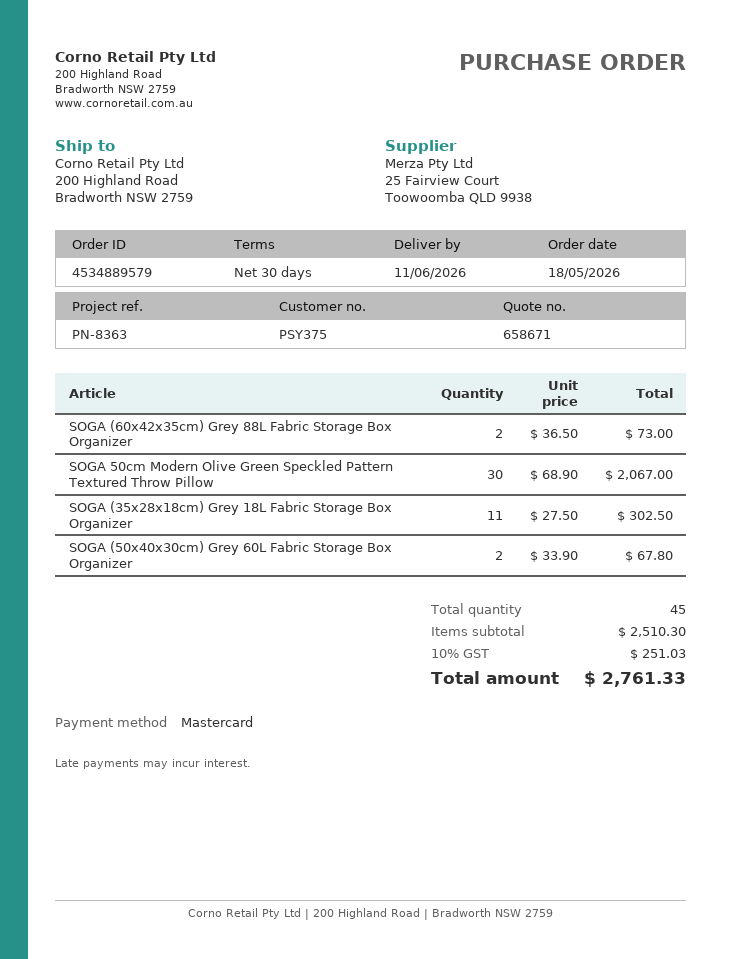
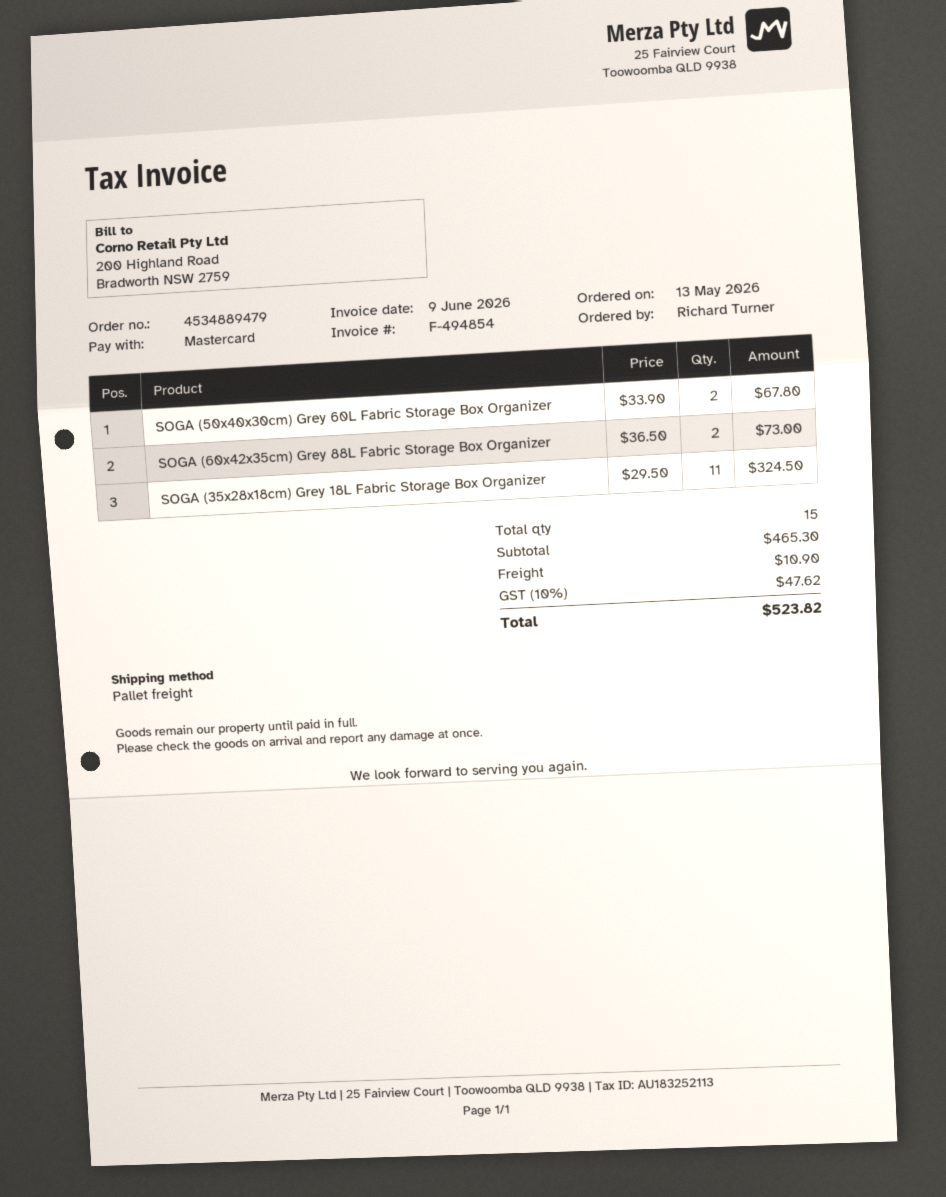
order number: 4534889579 -> 4534889479
order date: 2026-05-18 -> 2026-05-13
SOGA 50cm Modern Olive Green Speckled Pattern Textured Throw Pillow: 30 x 68.90 = 2067.00 -> none
SOGA (35x28x18cm) Grey 18L Fabric Storage Box Organizer: 11 x 27.50 = 302.50 -> 11 x 29.50 = 324.50
total quantity: 45 -> 15
subtotal: 2510.30 -> 465.30
shipping: none -> 10.90
tax: 10% = 251.03 -> 10% = 47.62
total: 2761.33 -> 523.82

